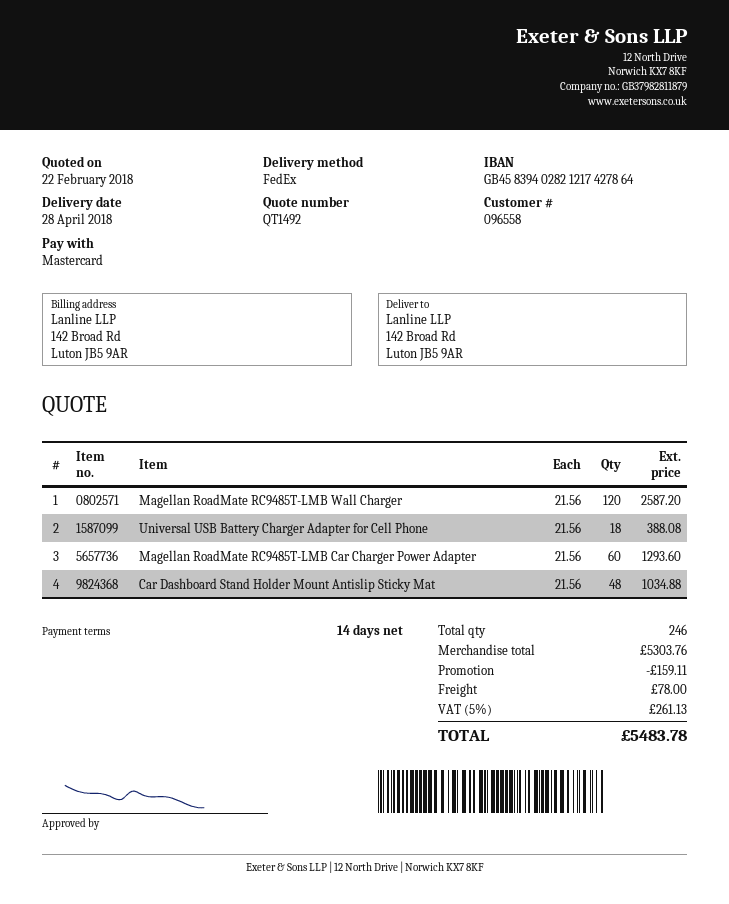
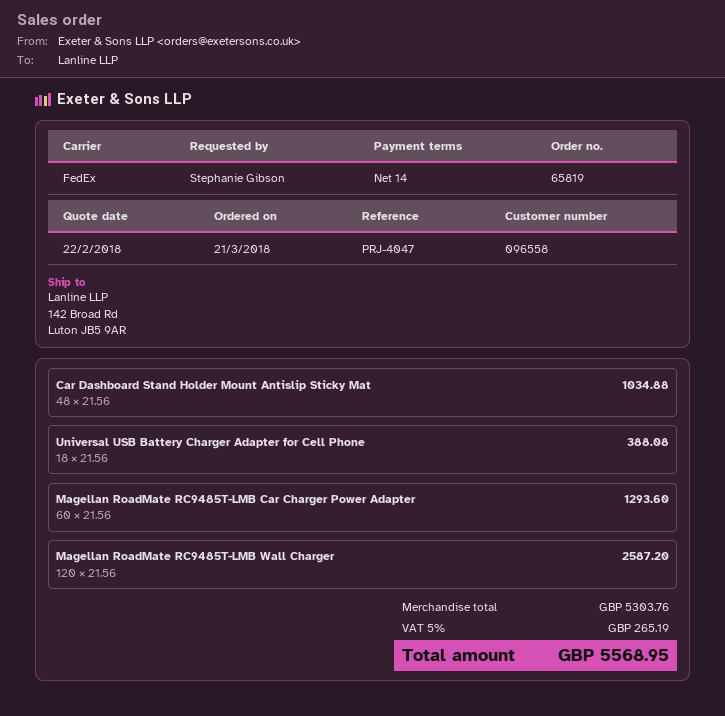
discount: 159.11 -> none
shipping: 78.00 -> none
tax: 5% = 261.13 -> 5% = 265.19
total: 5483.78 -> 5568.95

